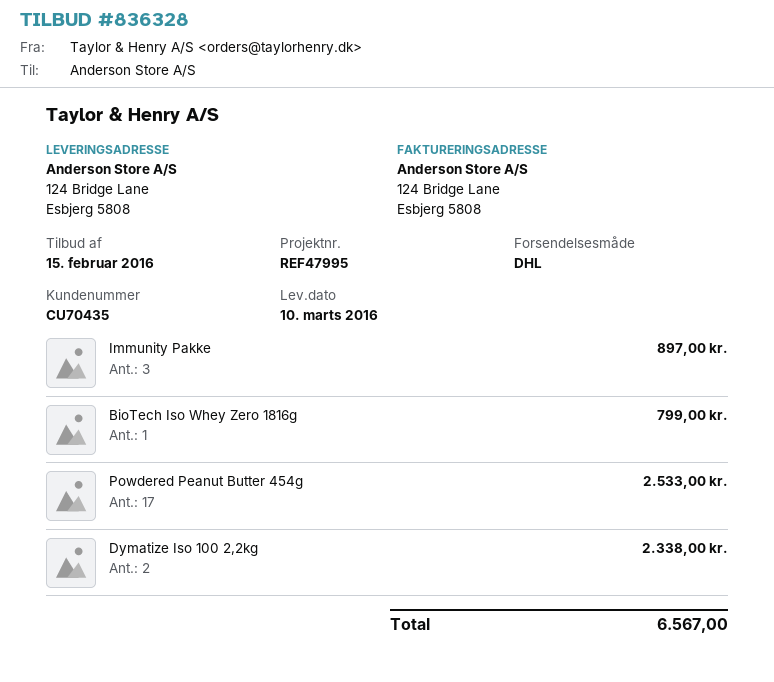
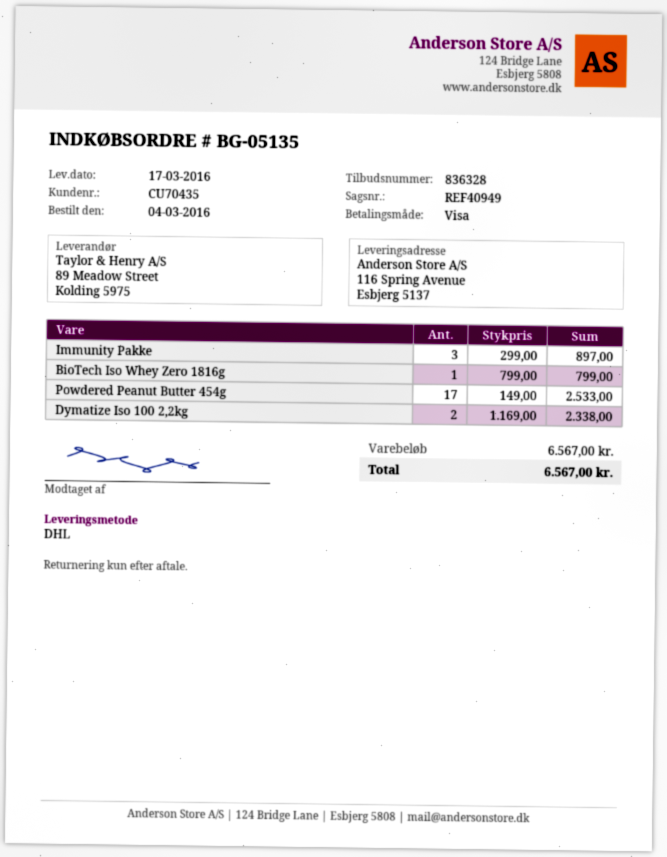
delivery date: 2016-03-10 -> 2016-03-17
reference: REF47995 -> REF40949
ship to: 124 Bridge Lane, Esbjerg 5808 -> 116 Spring Avenue, Esbjerg 5137

